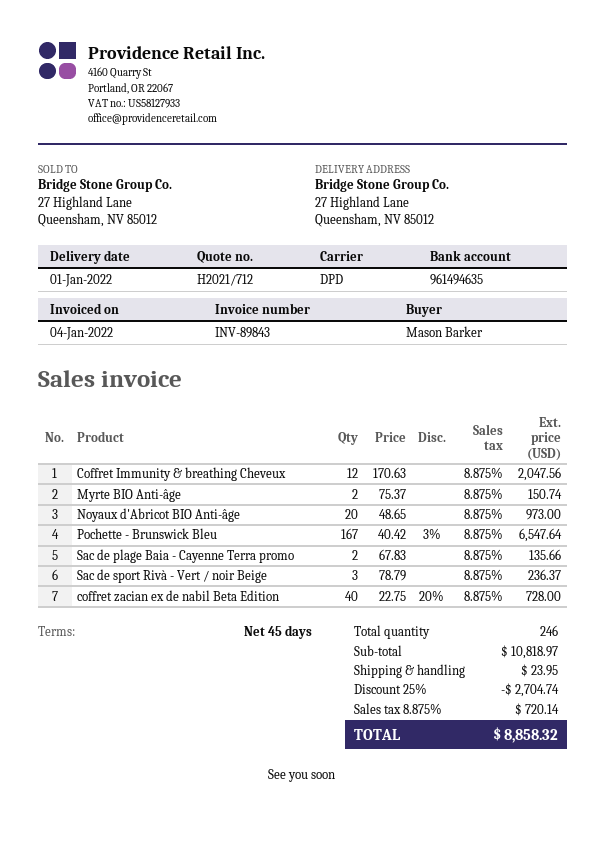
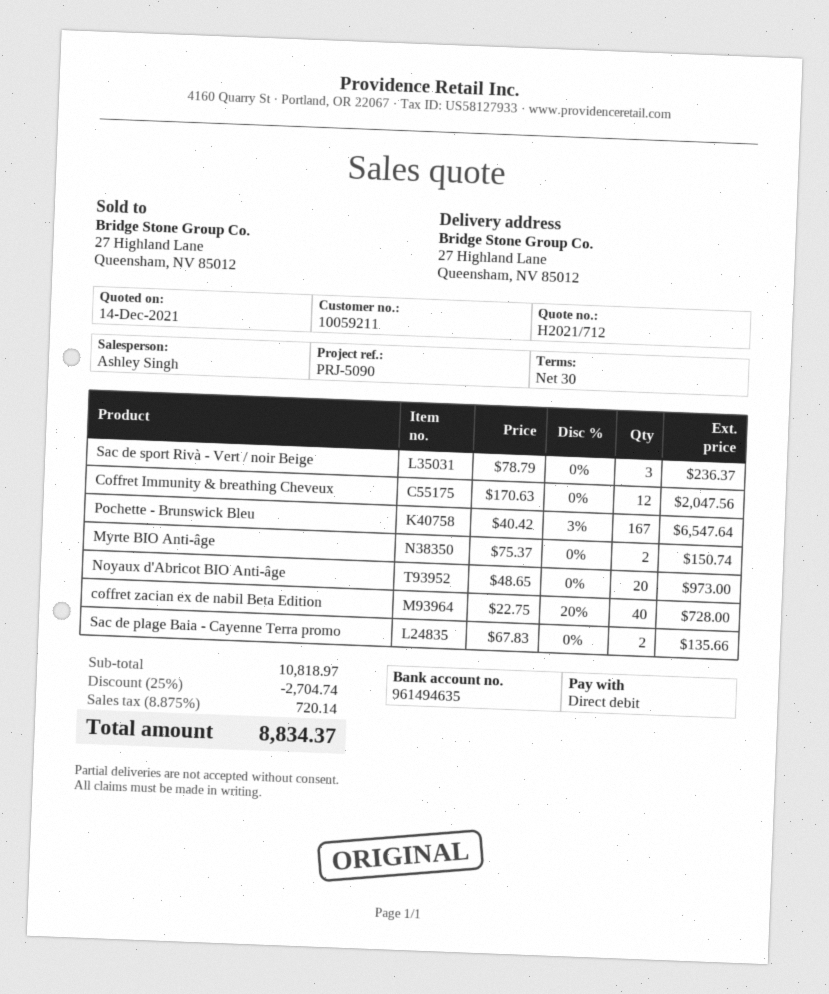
payment terms: 45 days -> 30 days
shipping: 23.95 -> none
total: 8858.32 -> 8834.37

